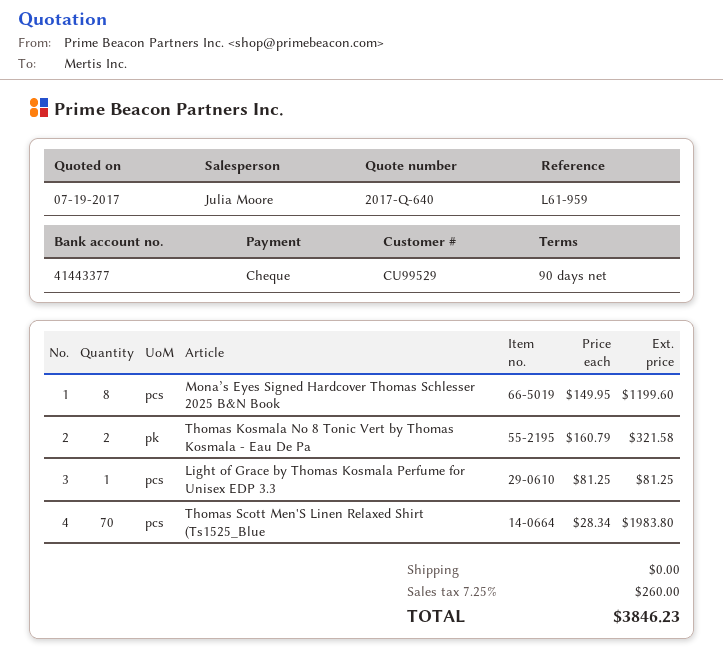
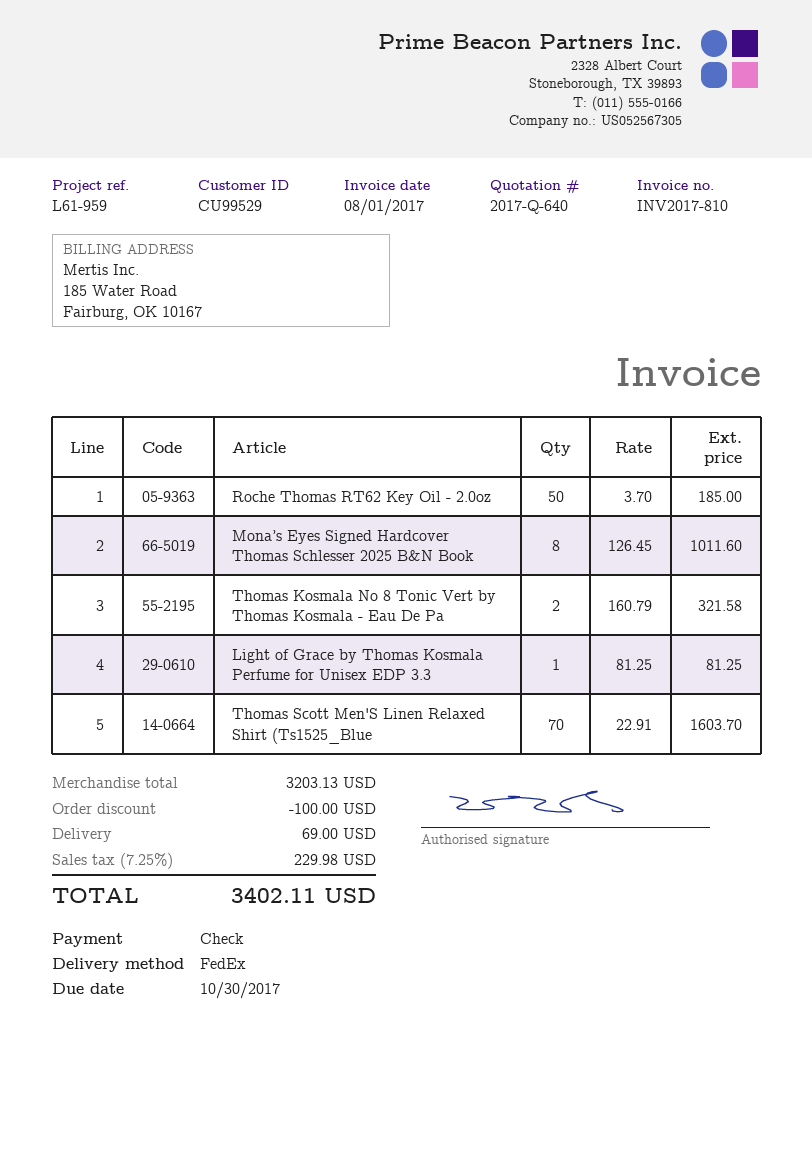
Mona’s Eyes Signed Hardcover Thomas Schlesser 2025 B&N Book: 8 x 149.95 = 1199.60 -> 8 x 126.45 = 1011.60
Thomas Scott Men'S Linen Relaxed Shirt (Ts1525_Blue: 70 x 28.34 = 1983.80 -> 70 x 22.91 = 1603.70
Roche Thomas RT62 Key Oil - 2.0oz: none -> 50 x 3.70 = 185.00
discount: none -> 100.00
shipping: 0.00 -> 69.00
tax: 7.25% = 260.00 -> 7.25% = 229.98
total: 3846.23 -> 3402.11

